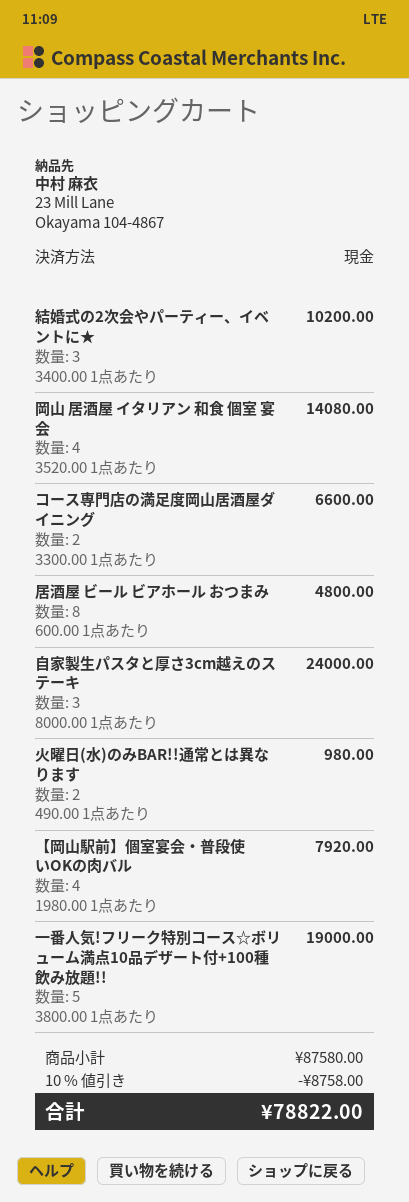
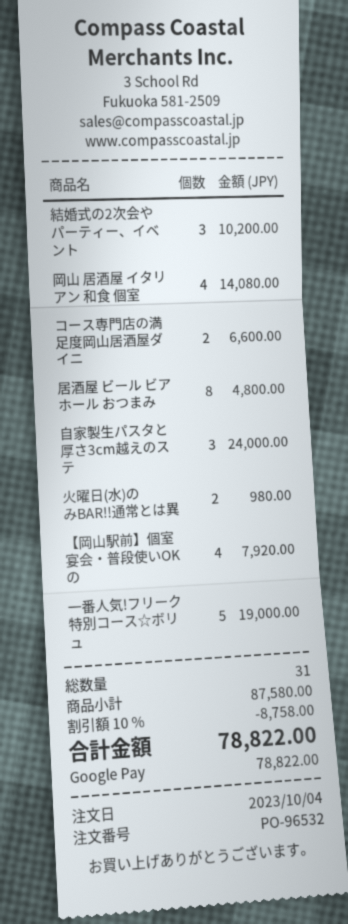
payment method: cash -> Google Pay

